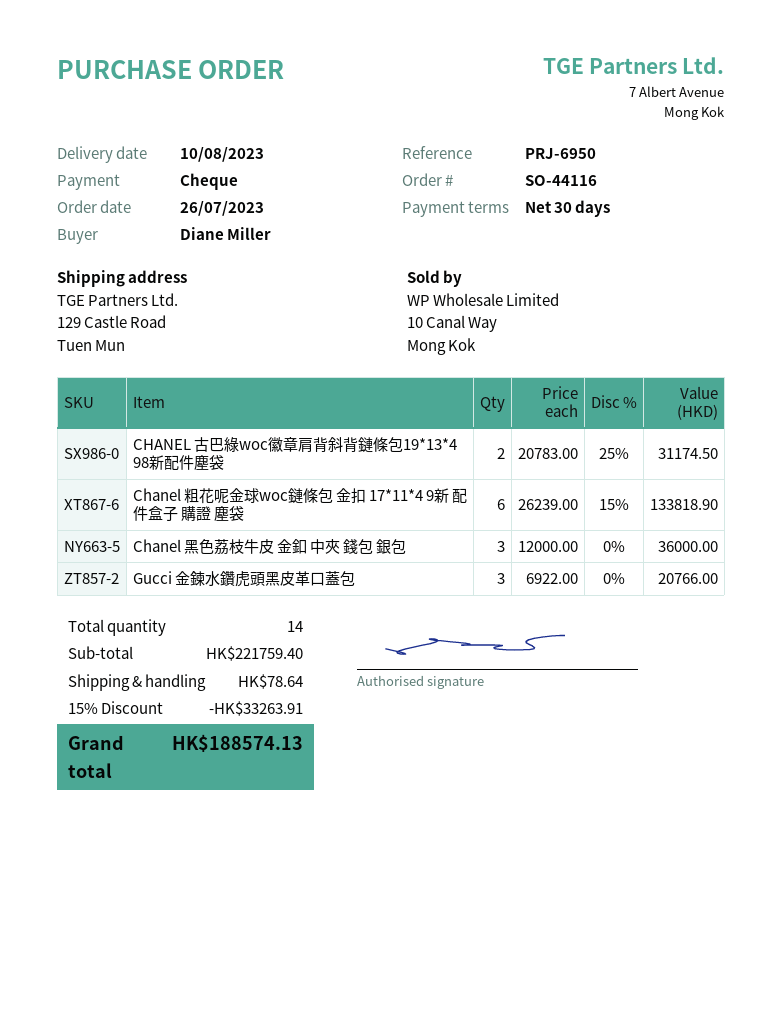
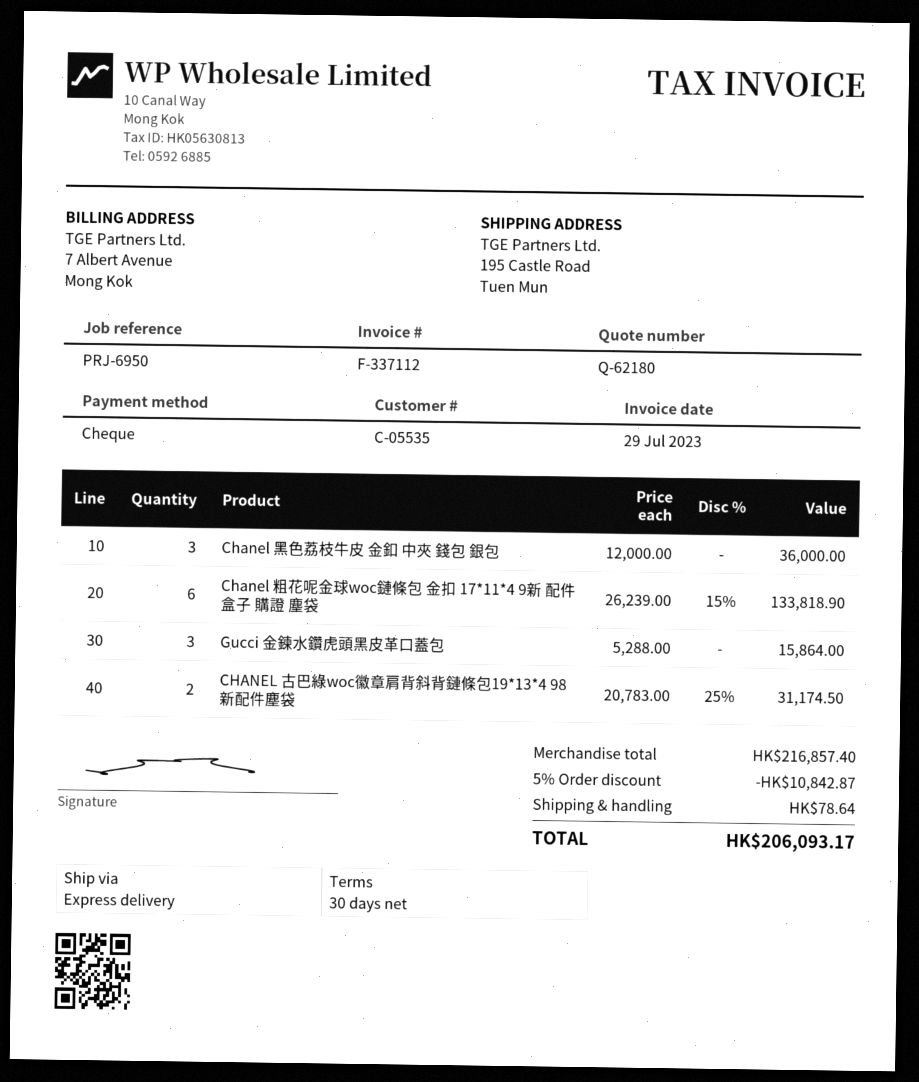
ship to: 129 Castle Road, Tuen Mun -> 195 Castle Road, Tuen Mun
Gucci 金鍊水鑽虎頭黑皮革口蓋包: 3 x 6922.00 = 20766.00 -> 3 x 5288.00 = 15864.00
subtotal: 221759.40 -> 216857.40
discount: 15% = 33263.91 -> 5% = 10842.87
total: 188574.13 -> 206093.17

